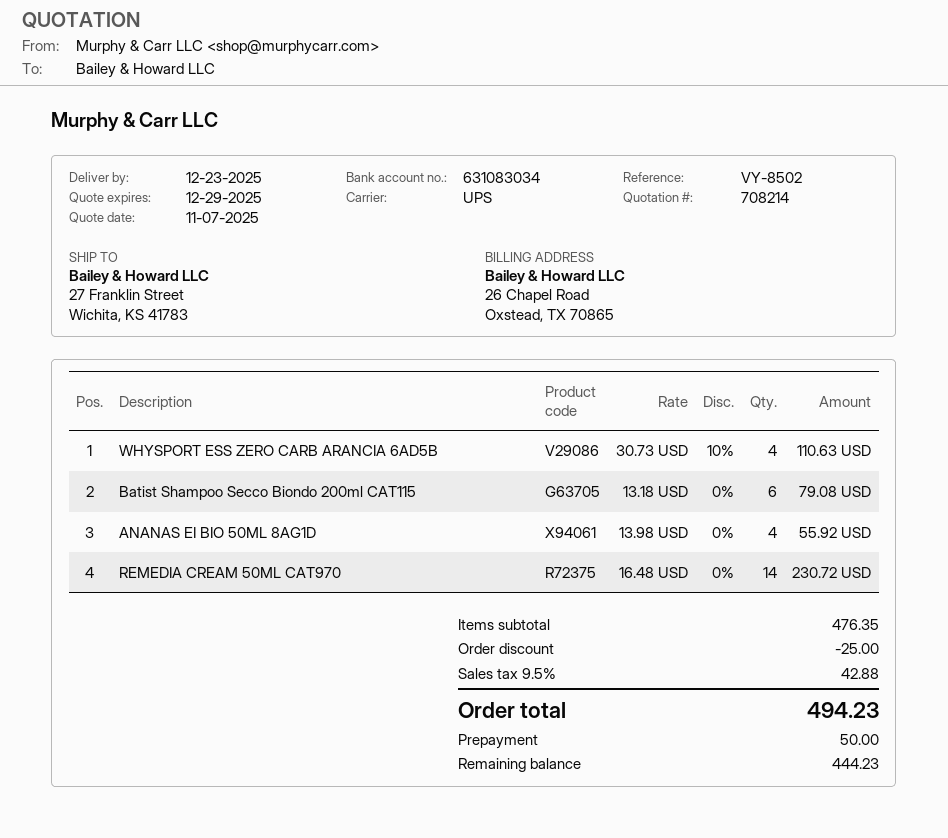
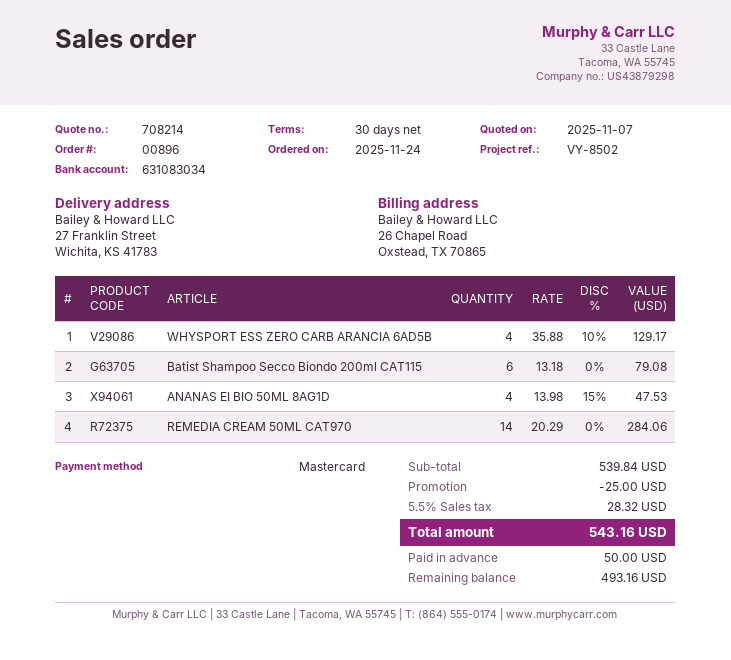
WHYSPORT ESS ZERO CARB ARANCIA 6AD5B: 4 x 30.73 - 10% = 110.63 -> 4 x 35.88 - 10% = 129.17
ANANAS EI BIO 50ML 8AG1D: 4 x 13.98 = 55.92 -> 4 x 13.98 - 15% = 47.53
REMEDIA CREAM 50ML CAT970: 14 x 16.48 = 230.72 -> 14 x 20.29 = 284.06
subtotal: 476.35 -> 539.84
tax: 9.5% = 42.88 -> 5.5% = 28.32
total: 494.23 -> 543.16
balance: 444.23 -> 493.16

